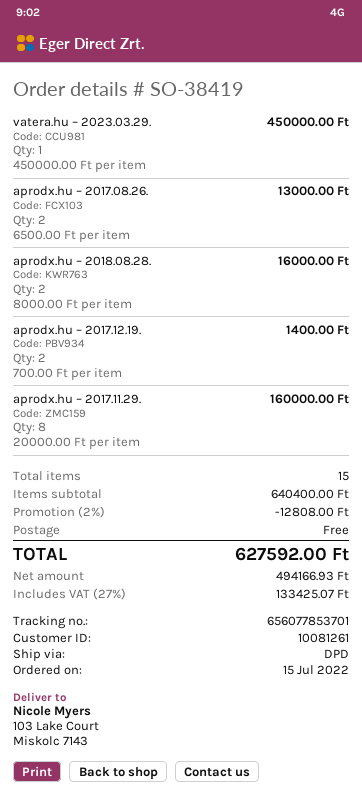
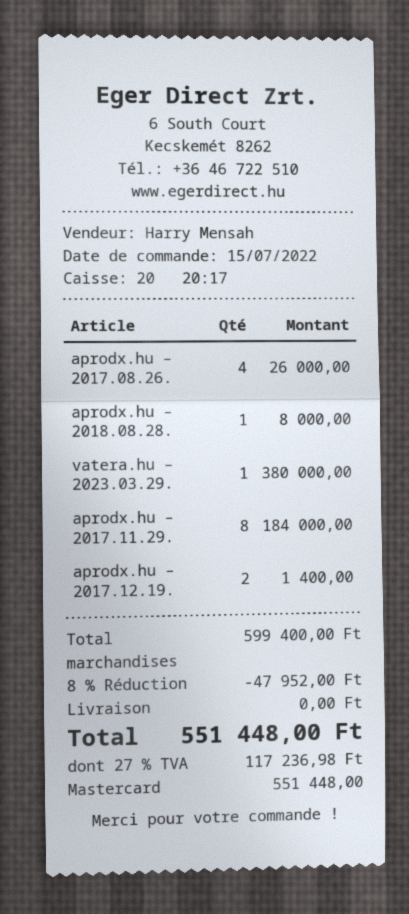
vatera.hu – 2023.03.29.: 1 for 450000.00 -> 1 for 380000.00
aprodx.hu – 2017.08.26.: 2 for 13000.00 -> 4 for 26000.00
aprodx.hu – 2018.08.28.: 2 for 16000.00 -> 1 for 8000.00
aprodx.hu – 2017.11.29.: 8 for 160000.00 -> 8 for 184000.00
subtotal: 640400.00 -> 599400.00
discount: 2% = 12808.00 -> 8% = 47952.00
tax: 27% = 133425.07 -> 27% = 117236.98
total: 627592.00 -> 551448.00

